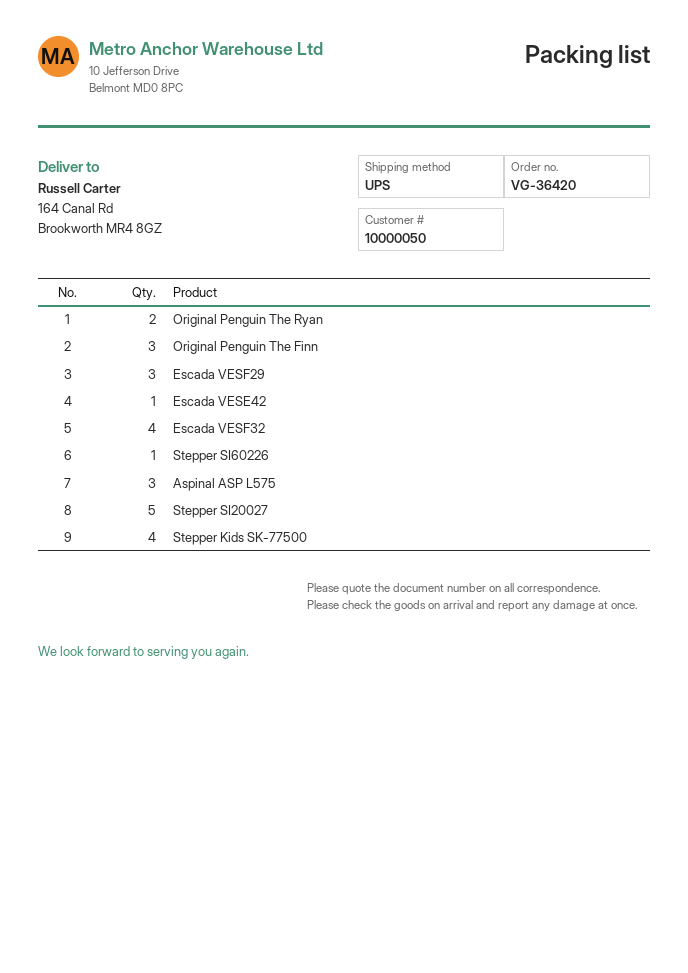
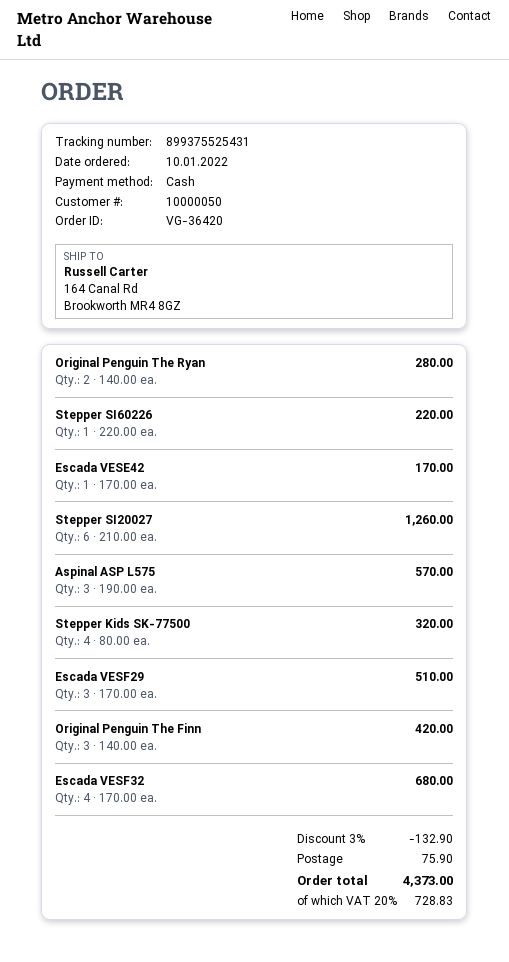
Stepper SI20027: 5 -> 6

